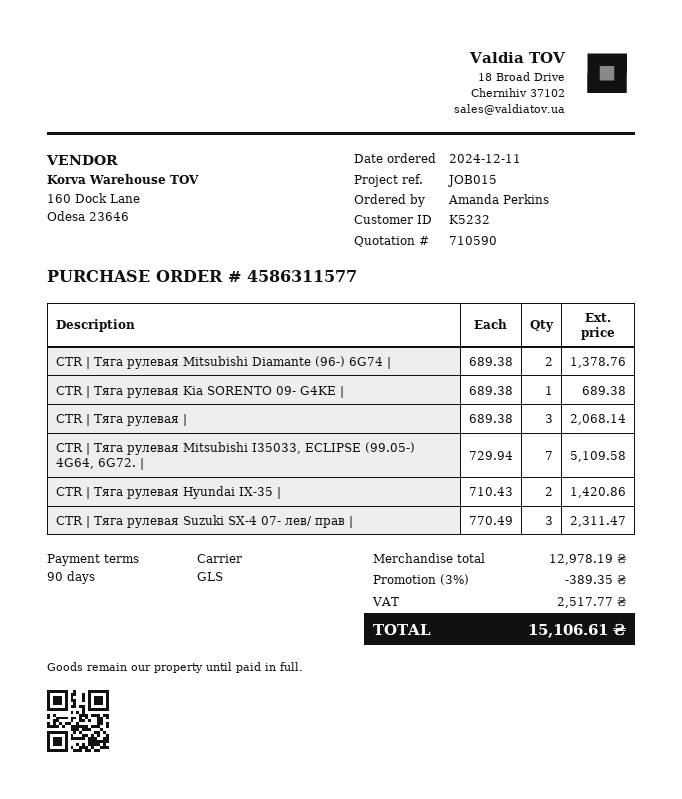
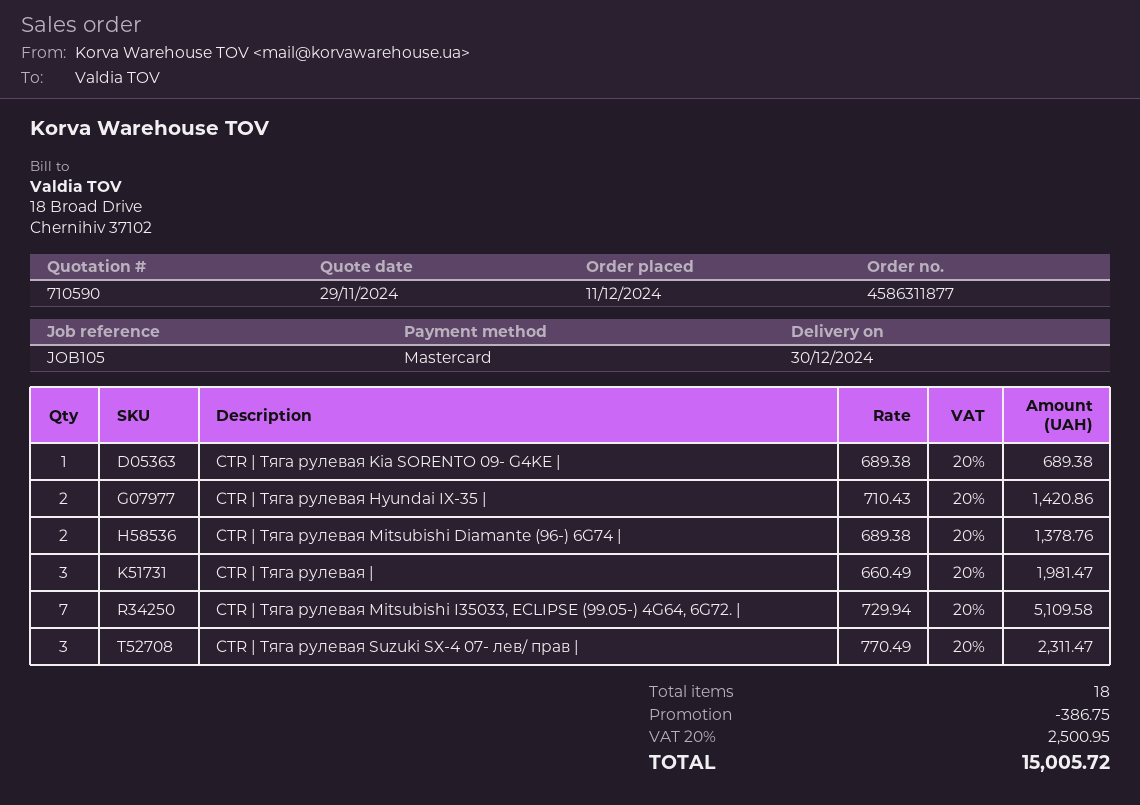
order number: 4586311577 -> 4586311877
reference: JOB015 -> JOB105
CTR | Тяга рулевая |: 3 x 689.38 = 2068.14 -> 3 x 660.49 = 1981.47
discount: 389.35 -> 386.75
tax: 2517.77 -> 2500.95
total: 15106.61 -> 15005.72

